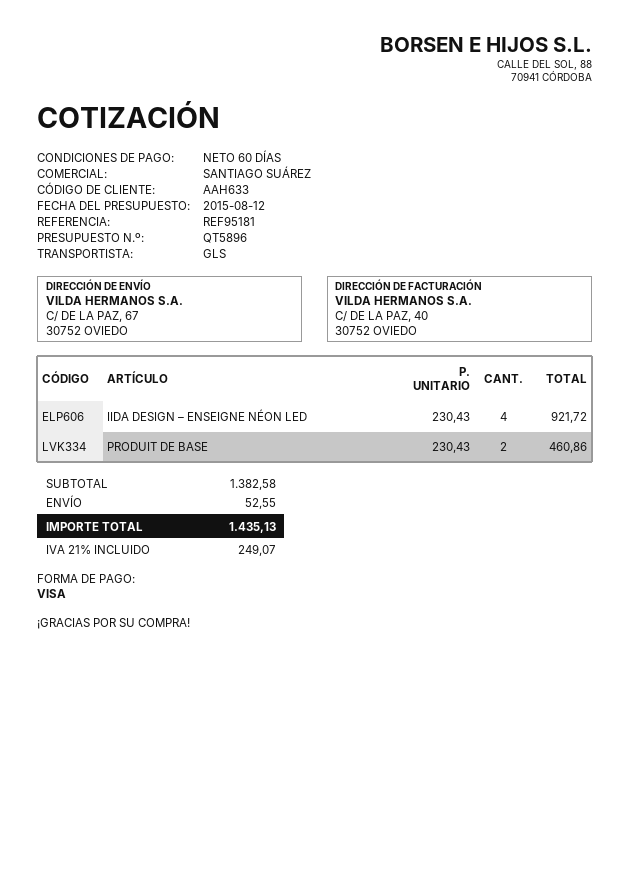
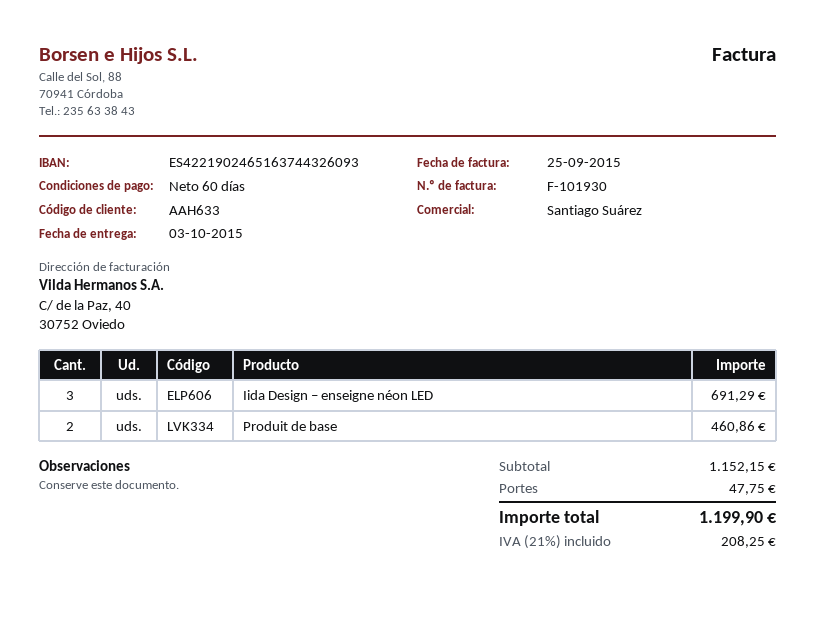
IIDA DESIGN – ENSEIGNE NÉON LED: 4 for 921.72 -> 3 for 691.29
subtotal: 1382.58 -> 1152.15
shipping: 52.55 -> 47.75
tax: 21% = 249.07 -> 21% = 208.25
total: 1435.13 -> 1199.90

